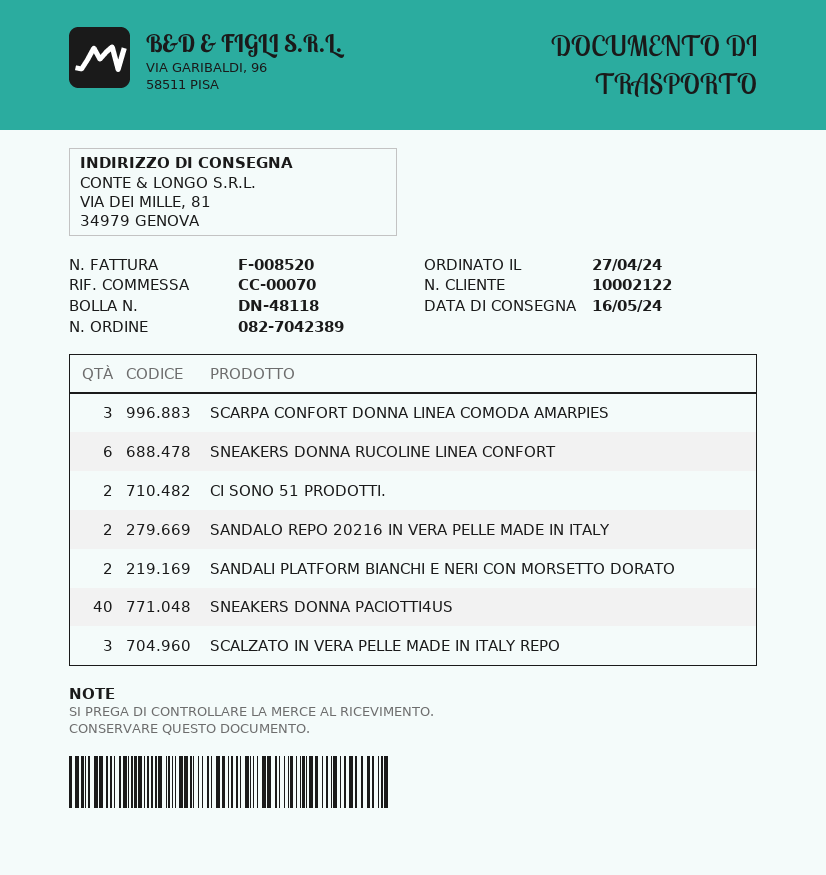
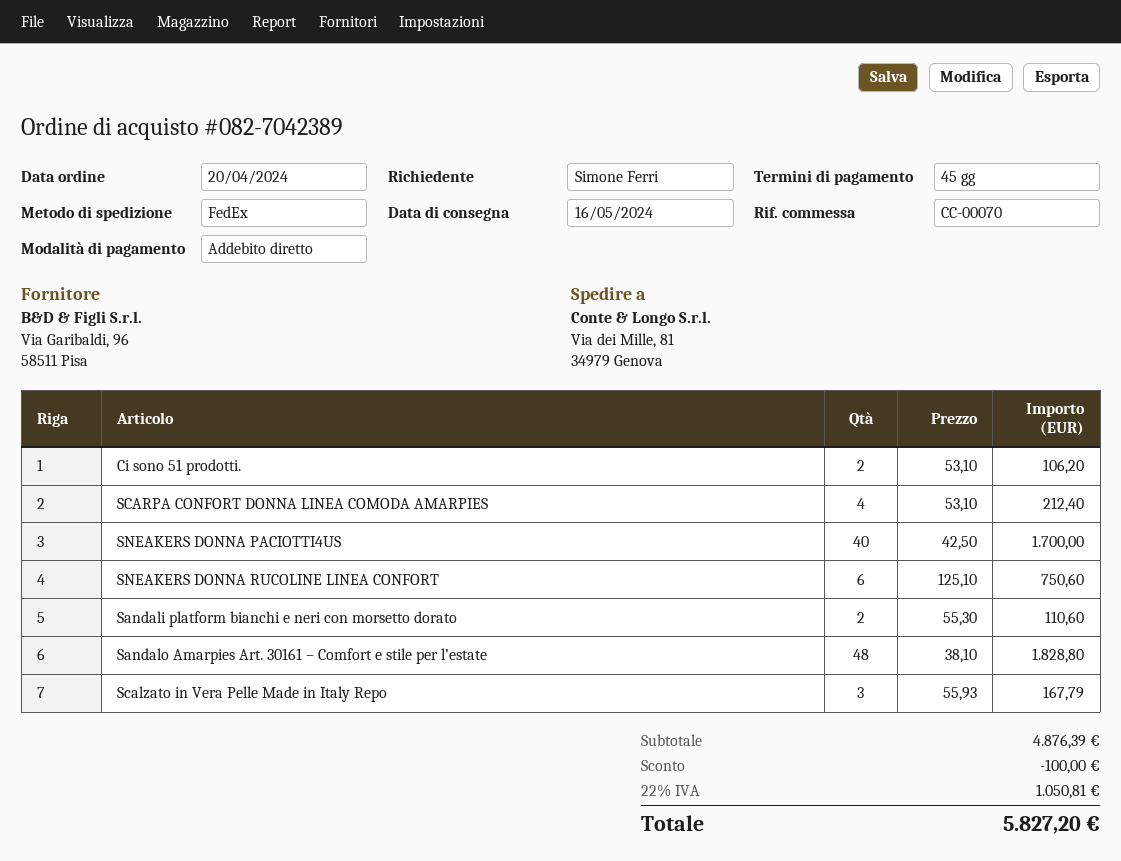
order date: 2024-04-27 -> 2024-04-20
SCARPA CONFORT DONNA LINEA COMODA AMARPIES: 3 -> 4
SANDALO REPO 20216 IN VERA PELLE MADE IN ITALY: 2 -> none
Sandalo Amarpies Art. 30161 – Comfort e stile per l’estate: none -> 48

